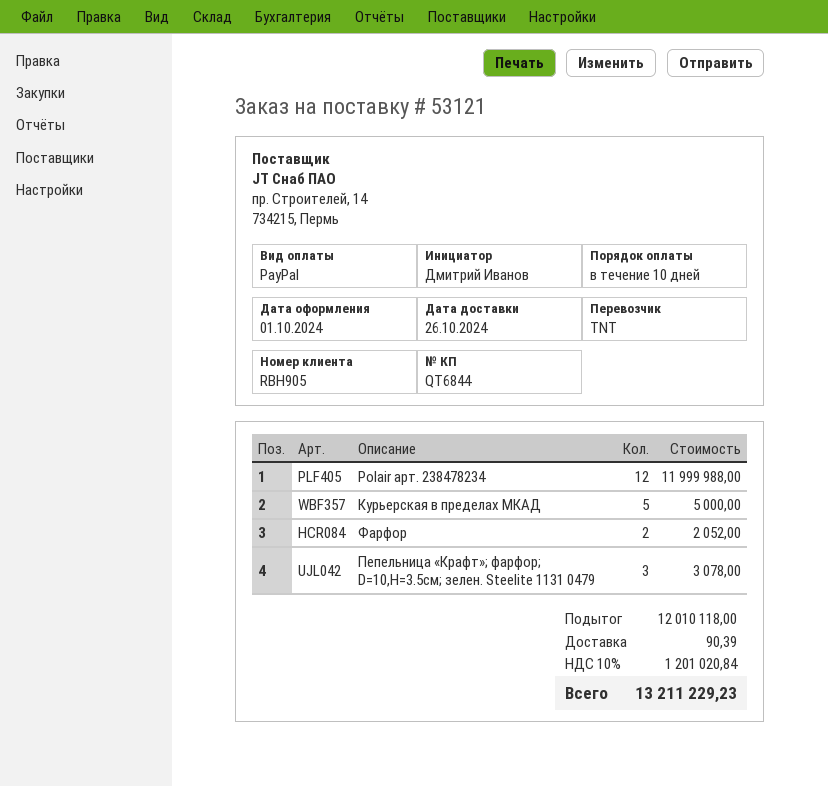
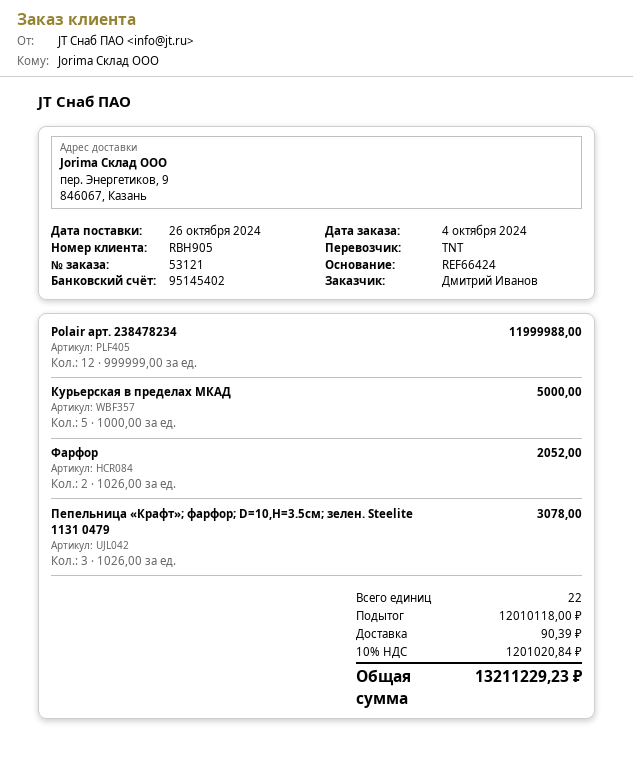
order date: 2024-10-01 -> 2024-10-04

